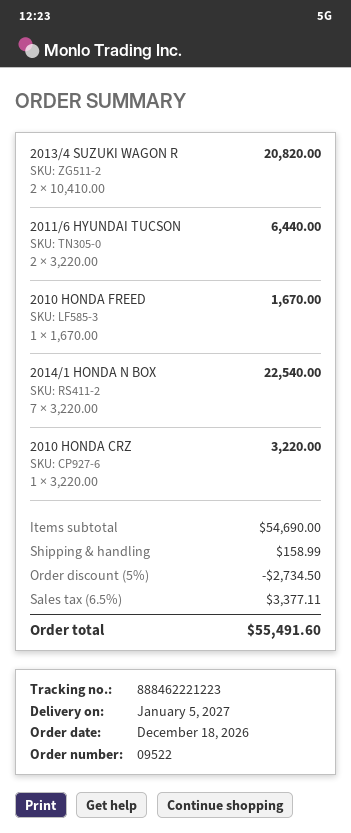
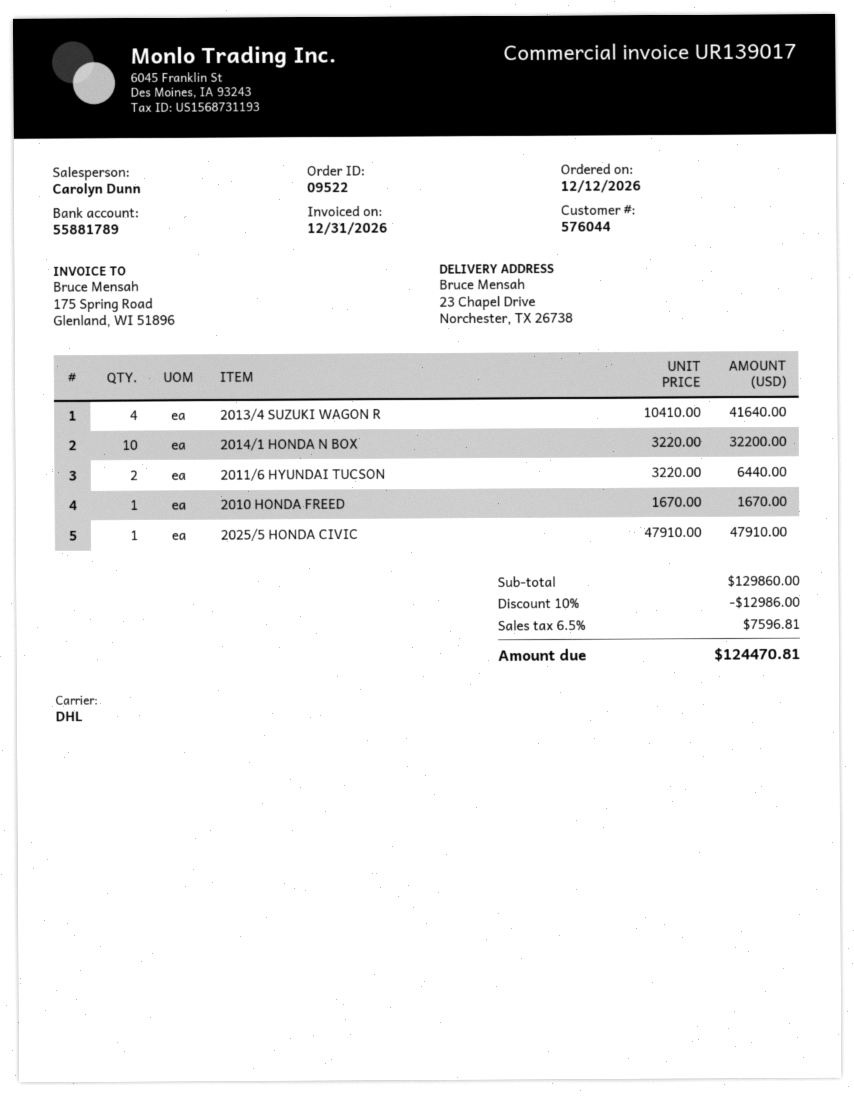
order date: 2026-12-18 -> 2026-12-12
2013/4 SUZUKI WAGON R: 2 x 10410.00 = 20820.00 -> 4 x 10410.00 = 41640.00
2014/1 HONDA N BOX: 7 x 3220.00 = 22540.00 -> 10 x 3220.00 = 32200.00
2010 HONDA CRZ: 1 x 3220.00 = 3220.00 -> none
2025/5 HONDA CIVIC: none -> 1 x 47910.00 = 47910.00
subtotal: 54690.00 -> 129860.00
discount: 5% = 2734.50 -> 10% = 12986.00
shipping: 158.99 -> none
tax: 6.5% = 3377.11 -> 6.5% = 7596.81
total: 55491.60 -> 124470.81

